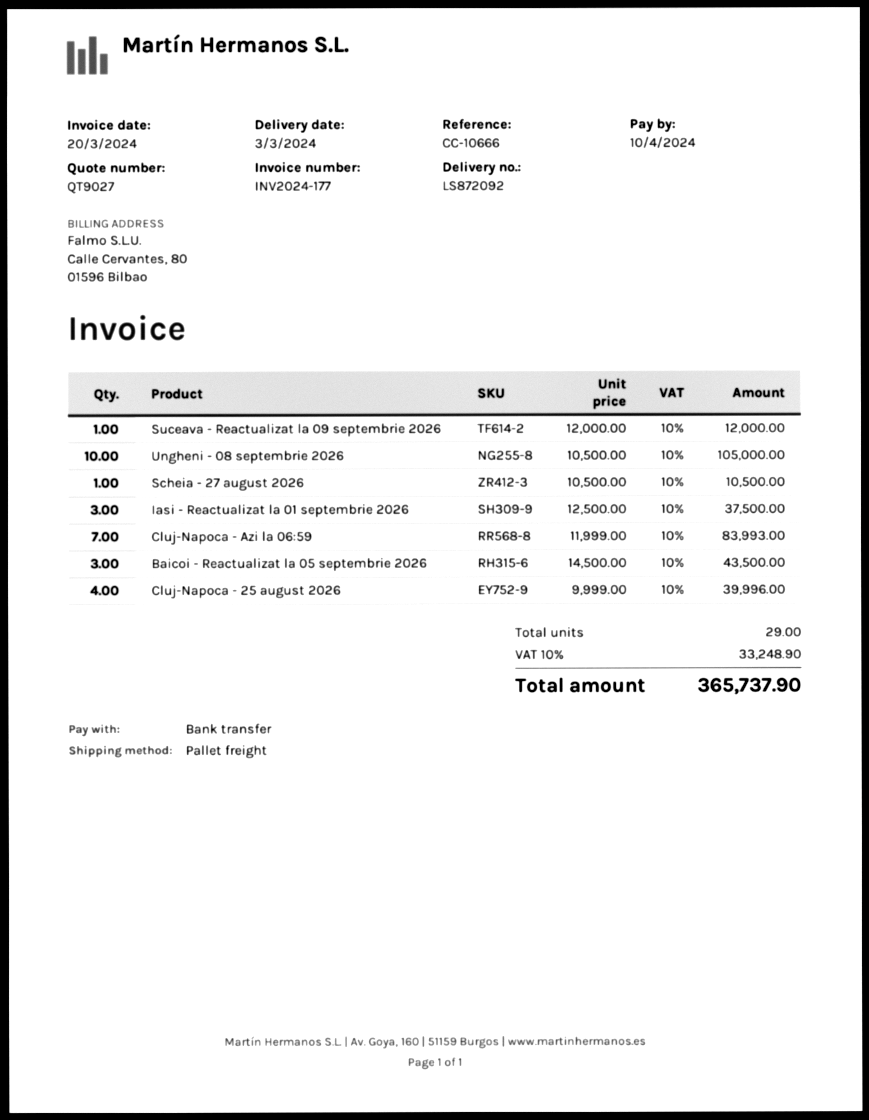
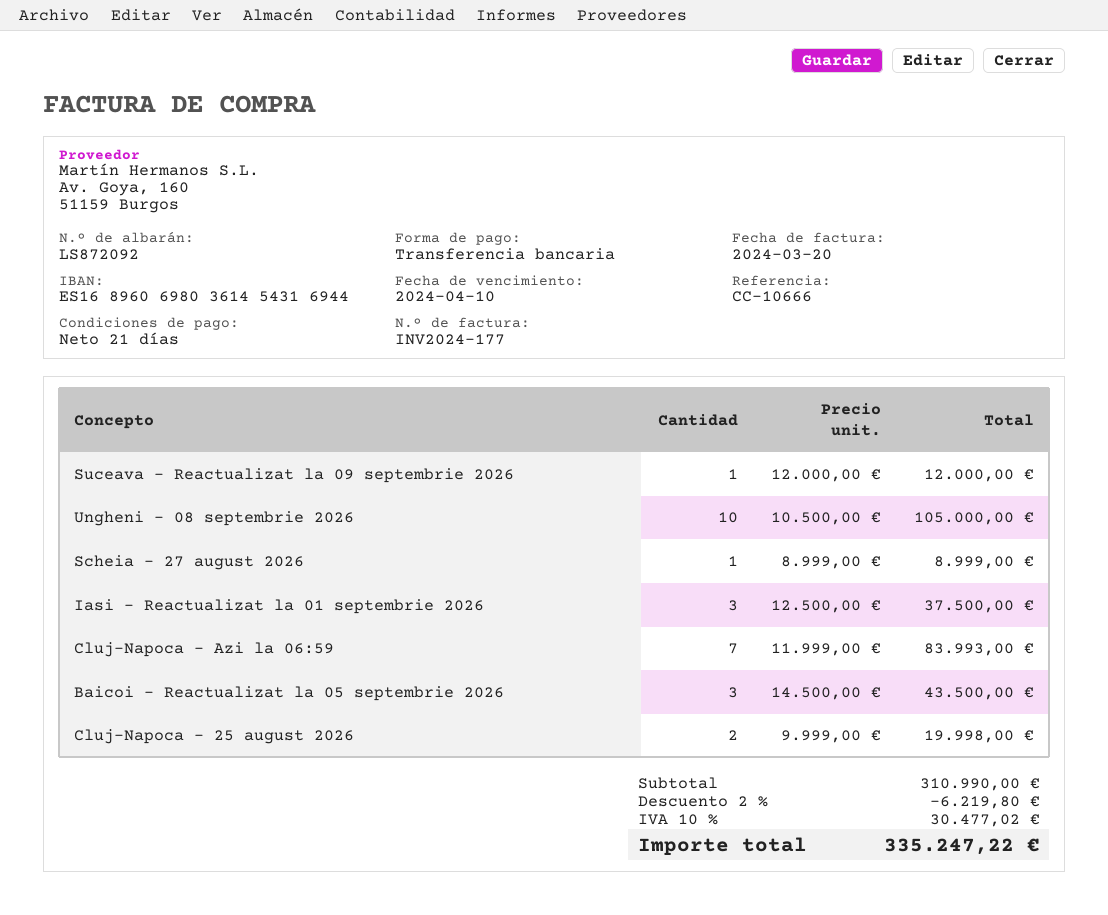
Scheia - 27 august 2026: 1 x 10500.00 = 10500.00 -> 1 x 8999.00 = 8999.00
Cluj-Napoca - 25 august 2026: 4 x 9999.00 = 39996.00 -> 2 x 9999.00 = 19998.00
discount: none -> 2% = 6219.80
tax: 10% = 33248.90 -> 10% = 30477.02
total: 365737.90 -> 335247.22

